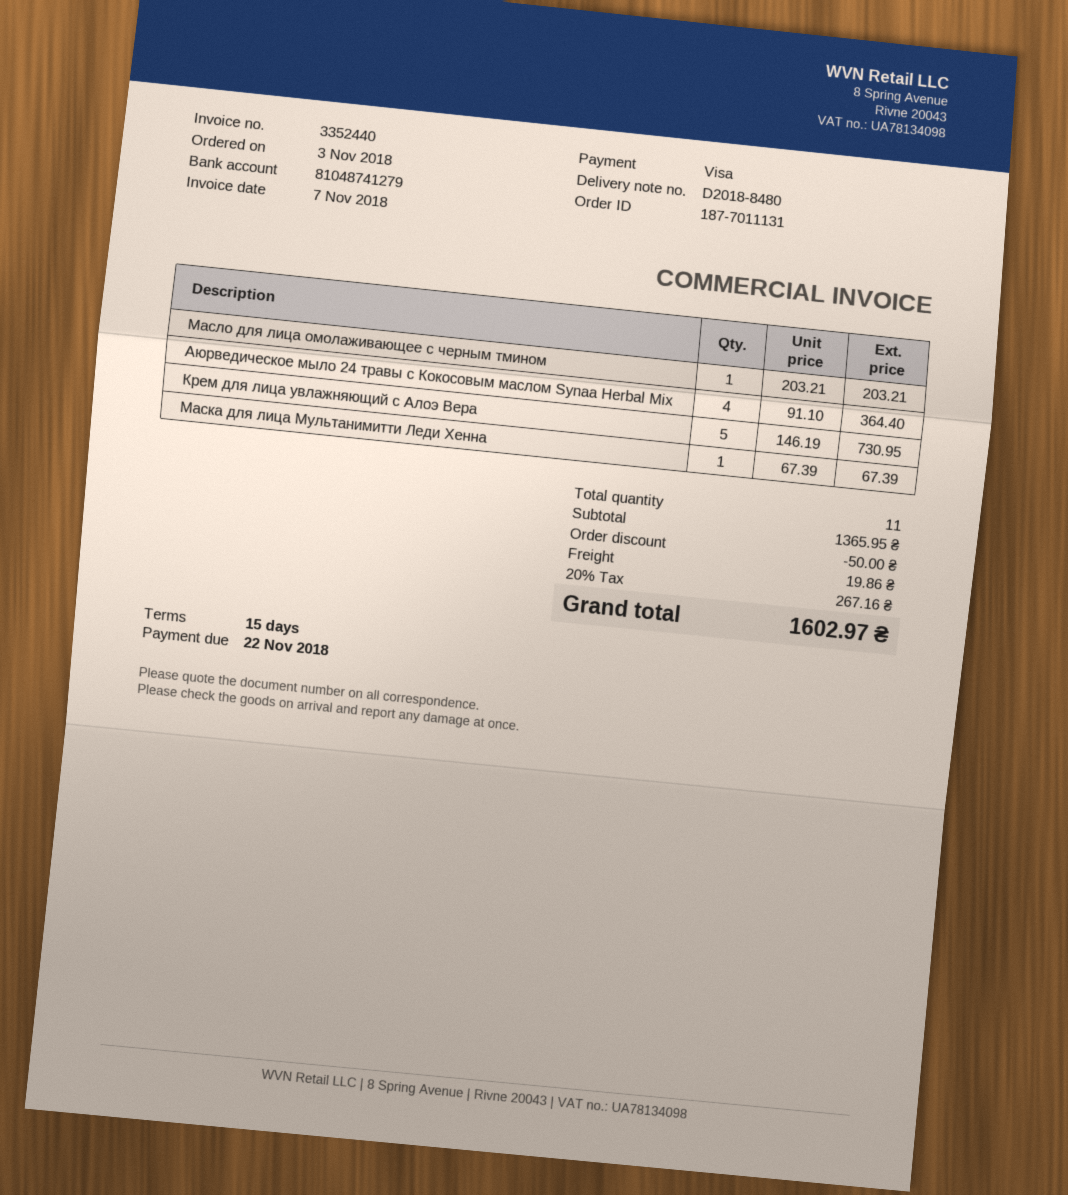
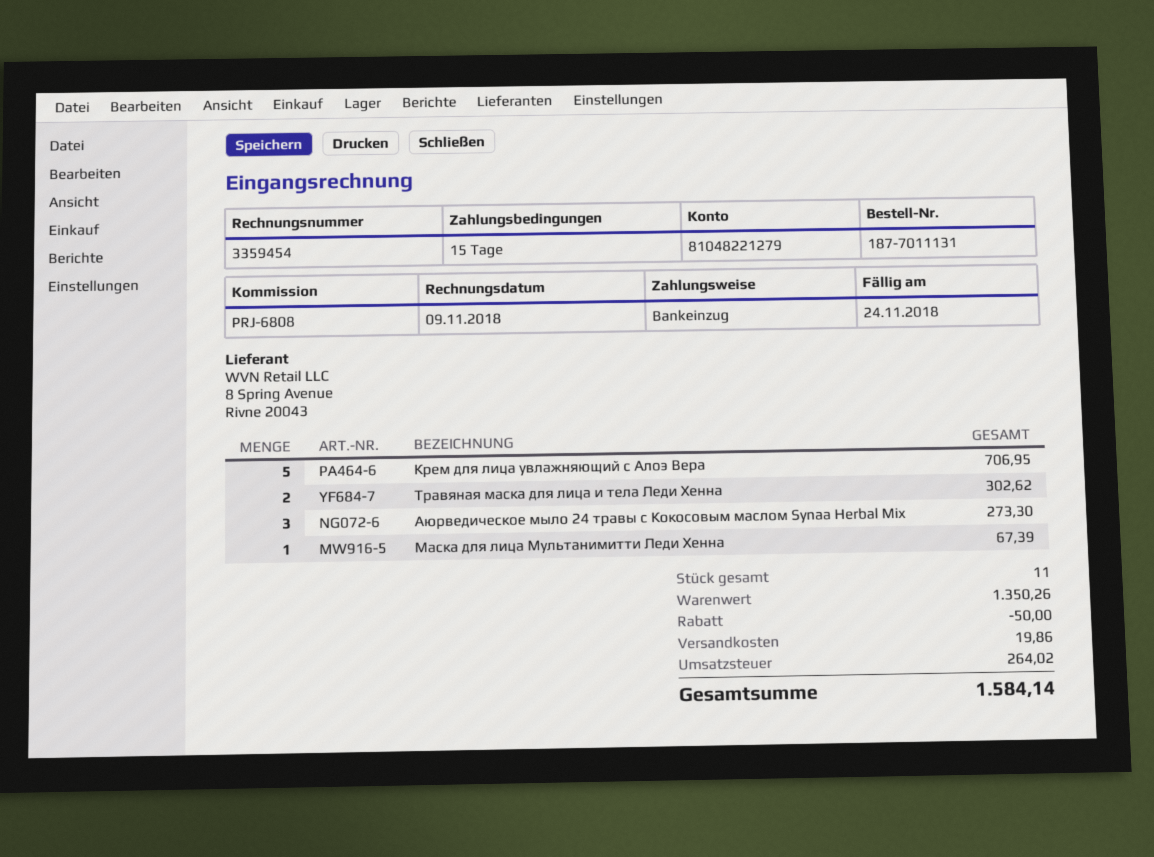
invoice number: 3352440 -> 3359454
invoice date: 2018-11-07 -> 2018-11-09
due date: 2018-11-22 -> 2018-11-24
payment method: Visa -> direct debit
bank account: 81048741279 -> 81048221279
Масло для лица омолаживающее с черным тмином: 1 for 203.21 -> none
Аюрведическое мыло 24 травы с Кокосовым маслом Synaa Herbal Mix: 4 for 364.40 -> 3 for 273.30
Крем для лица увлажняющий с Алоэ Вера: 5 for 730.95 -> 5 for 706.95
Травяная маска для лица и тела Леди Хенна: none -> 2 for 302.62
subtotal: 1365.95 -> 1350.26
tax: 267.16 -> 264.02
total: 1602.97 -> 1584.14

